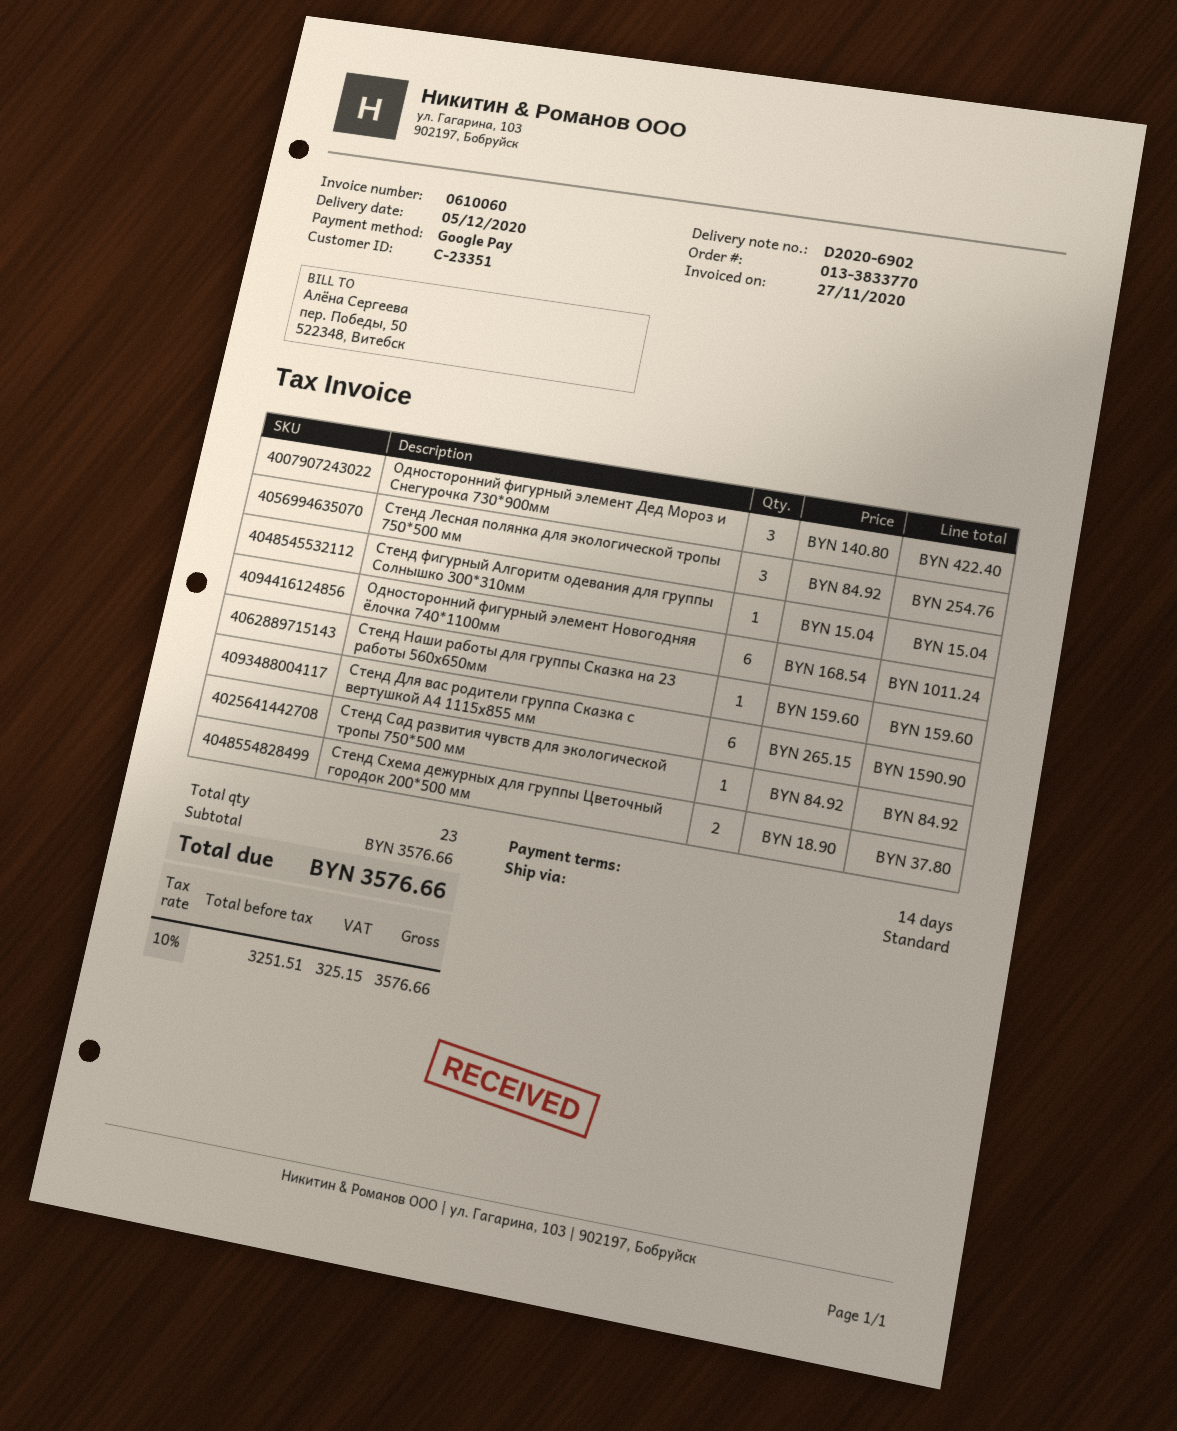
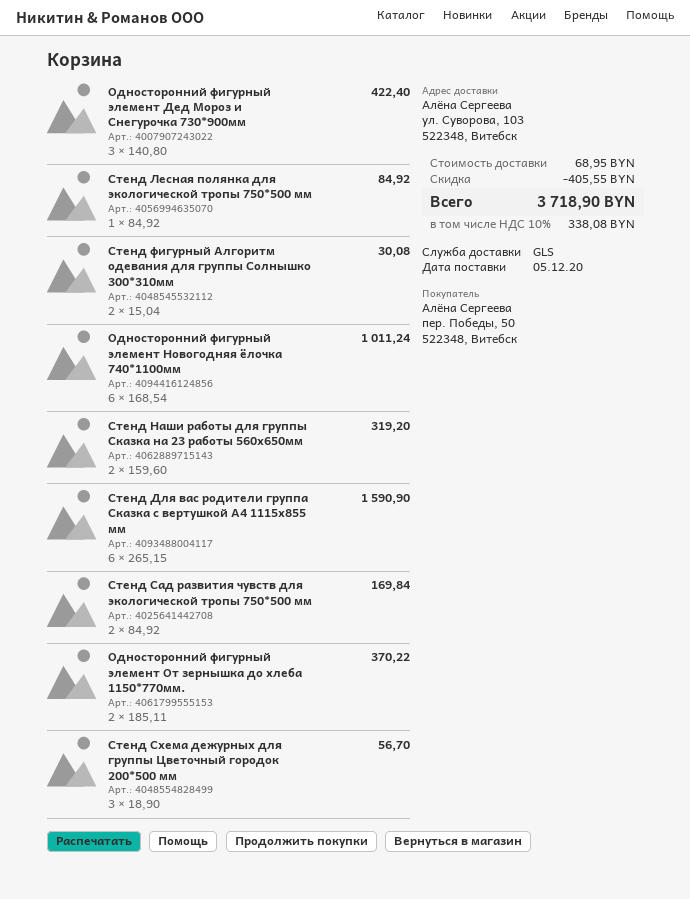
shipping method: standard -> GLS
Стенд Лесная полянка для экологической тропы 750*500 мм: 3 x 84.92 = 254.76 -> 1 x 84.92 = 84.92
Стенд фигурный Алгоритм одевания для группы Солнышко 300*310мм: 1 x 15.04 = 15.04 -> 2 x 15.04 = 30.08
Стенд Наши работы для группы Сказка на 23 работы 560х650мм: 1 x 159.60 = 159.60 -> 2 x 159.60 = 319.20
Стенд Сад развития чувств для экологической тропы 750*500 мм: 1 x 84.92 = 84.92 -> 2 x 84.92 = 169.84
Стенд Схема дежурных для группы Цветочный городок 200*500 мм: 2 x 18.90 = 37.80 -> 3 x 18.90 = 56.70
Односторонний фигурный элемент От зернышка до хлеба 1150*770мм.: none -> 2 x 185.11 = 370.22
discount: none -> 405.55
shipping: none -> 68.95
tax: 10% = 325.15 -> 10% = 338.08
total: 3576.66 -> 3718.90

